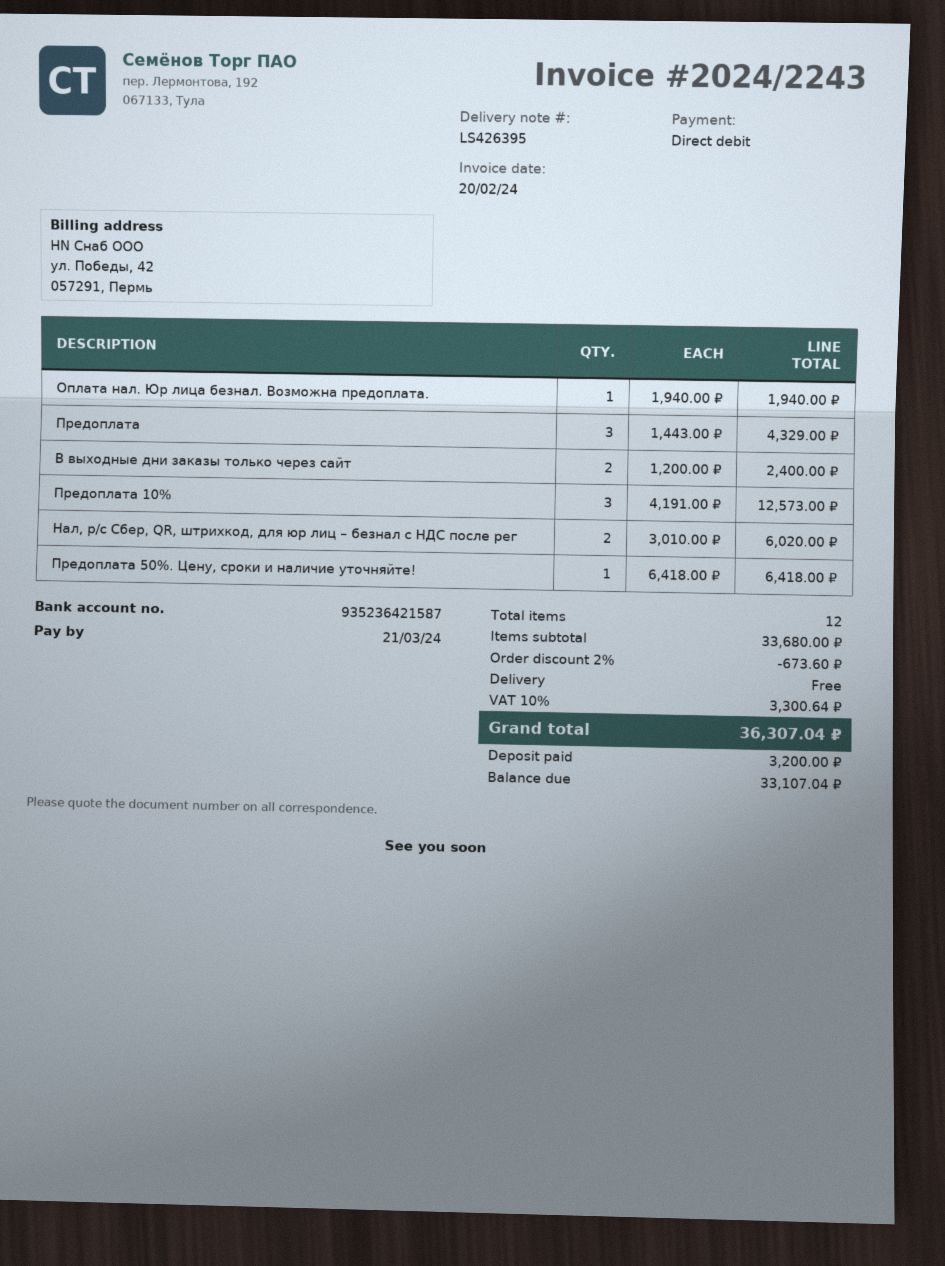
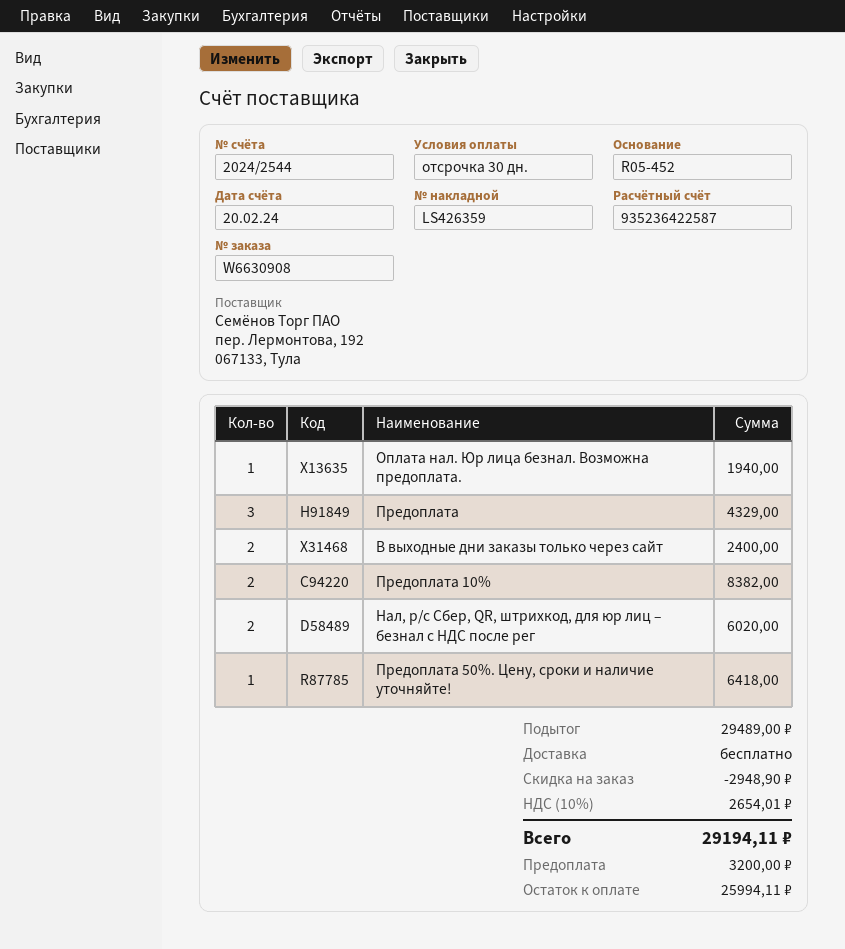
delivery note number: LS426395 -> LS426359
invoice number: 2024/2243 -> 2024/2544
bank account: 935236421587 -> 935236422587
Предоплата 10%: 3 for 12573.00 -> 2 for 8382.00
subtotal: 33680.00 -> 29489.00
discount: 673.60 -> 2948.90
tax: 10% = 3300.64 -> 10% = 2654.01
total: 36307.04 -> 29194.11
balance: 33107.04 -> 25994.11

